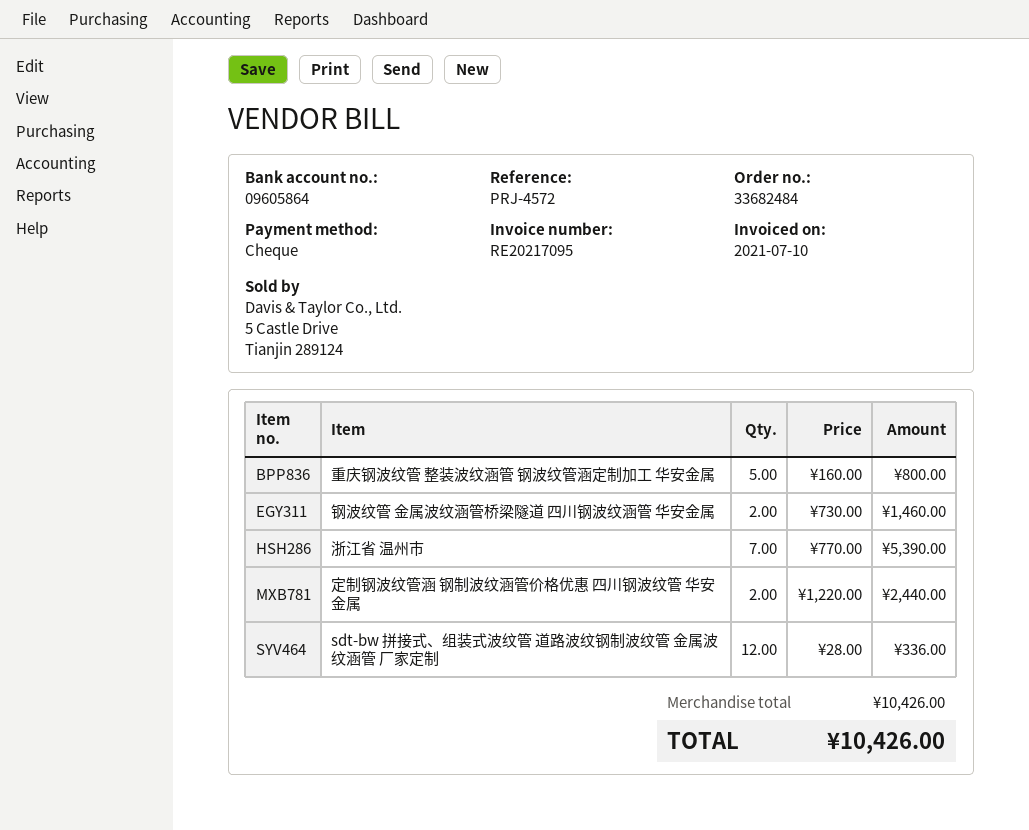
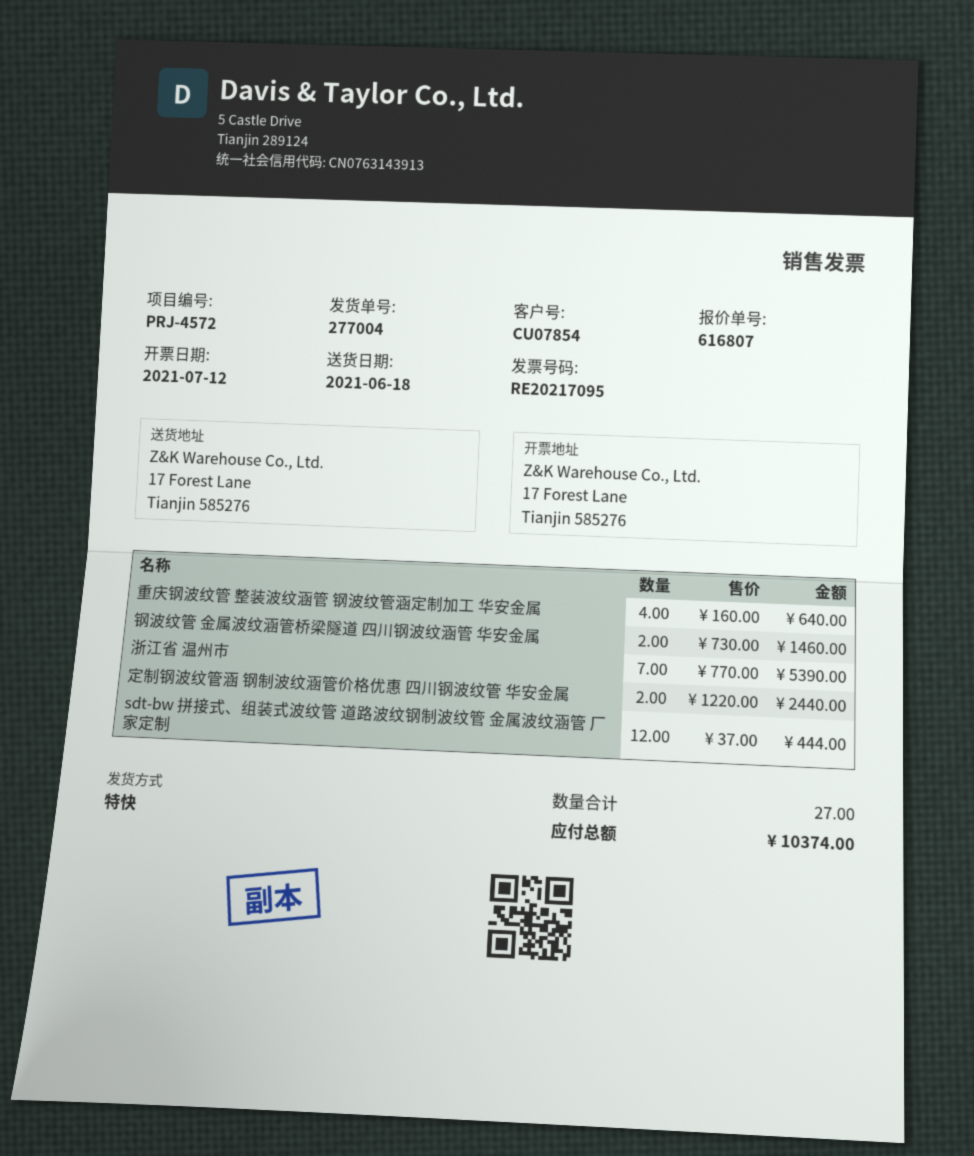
invoice date: 2021-07-10 -> 2021-07-12
重庆钢波纹管 整装波纹涵管 钢波纹管涵定制加工 华安金属: 5 x 160.00 = 800.00 -> 4 x 160.00 = 640.00
sdt-bw 拼接式、组装式波纹管 道路波纹钢制波纹管 金属波纹涵管 厂家定制: 12 x 28.00 = 336.00 -> 12 x 37.00 = 444.00
total: 10426.00 -> 10374.00

